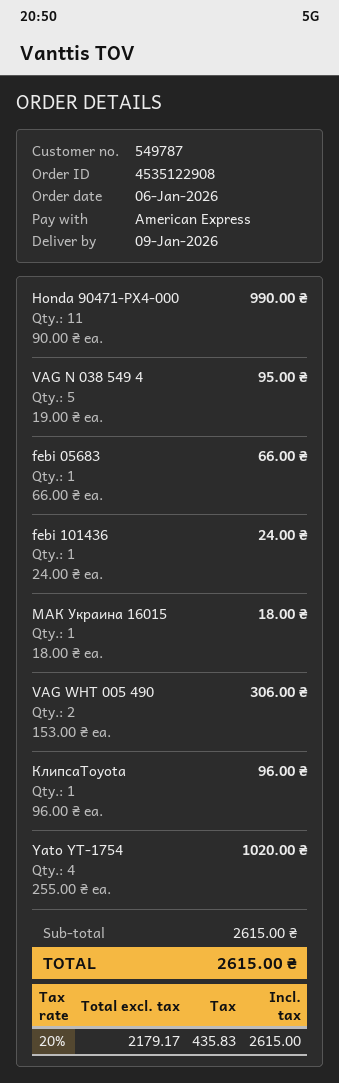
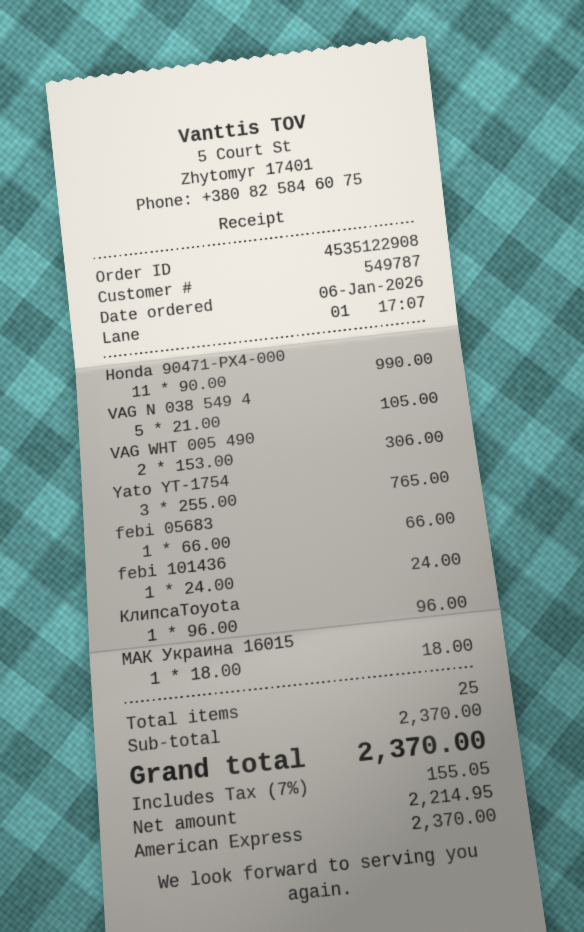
VAG N 038 549 4: 5 x 19.00 = 95.00 -> 5 x 21.00 = 105.00
Yato YT-1754: 4 x 255.00 = 1020.00 -> 3 x 255.00 = 765.00
subtotal: 2615.00 -> 2370.00
net: 2179.17 -> 2214.95
tax: 20% = 435.83 -> 7% = 155.05
total: 2615.00 -> 2370.00

